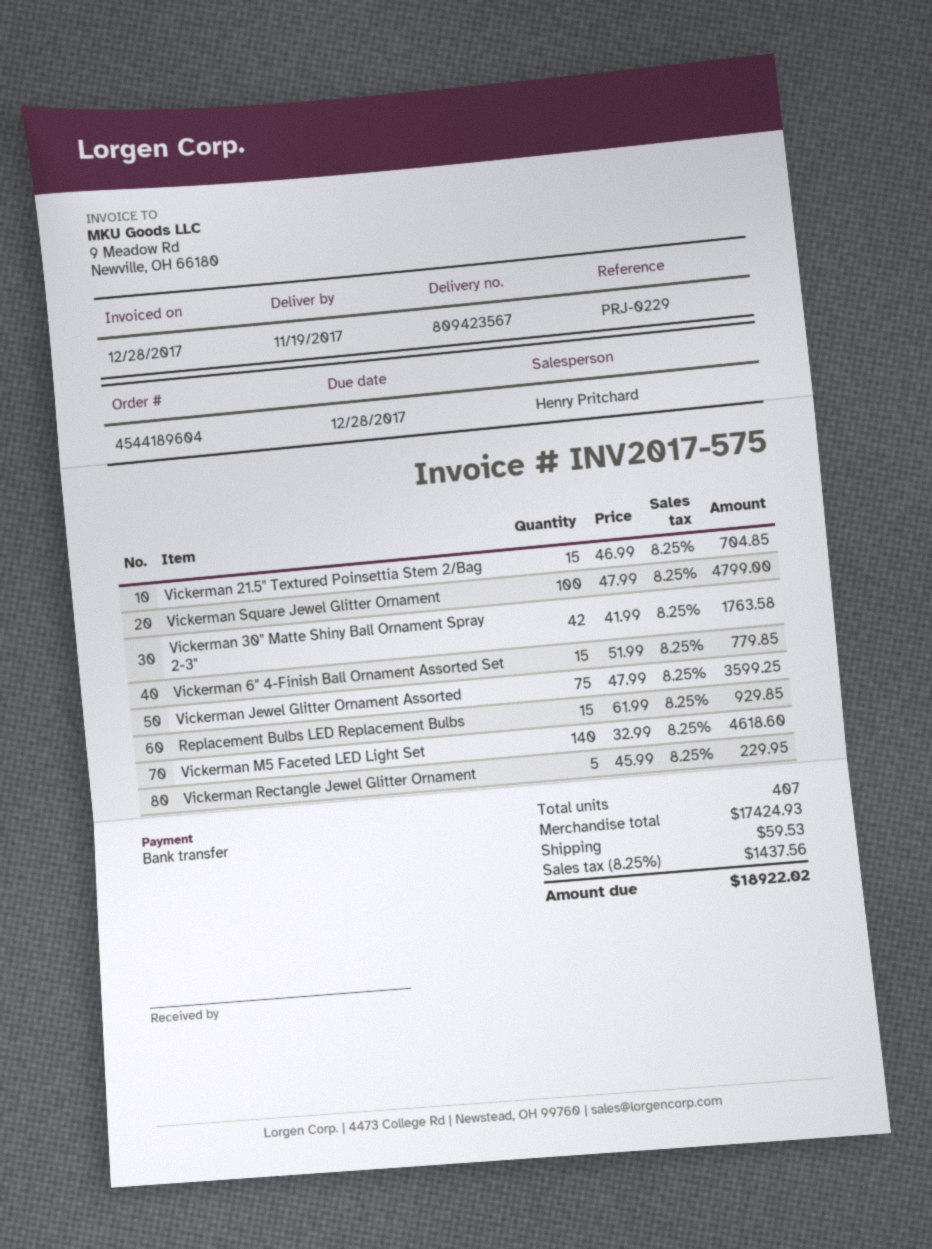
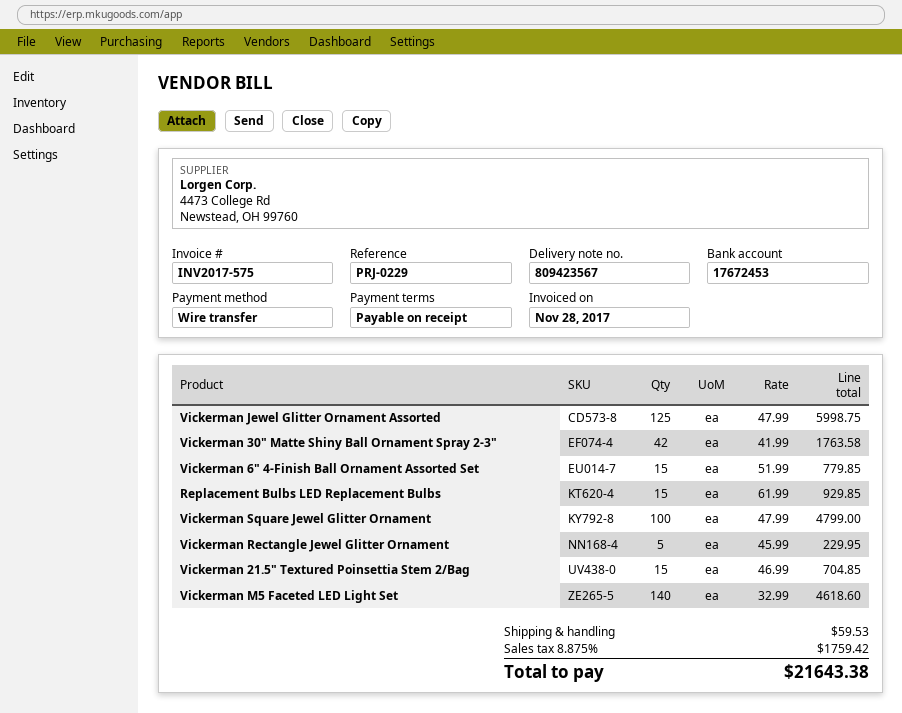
invoice date: 2017-12-28 -> 2017-11-28
Vickerman Jewel Glitter Ornament Assorted: 75 x 47.99 = 3599.25 -> 125 x 47.99 = 5998.75
tax: 8.25% = 1437.56 -> 8.875% = 1759.42
total: 18922.02 -> 21643.38

